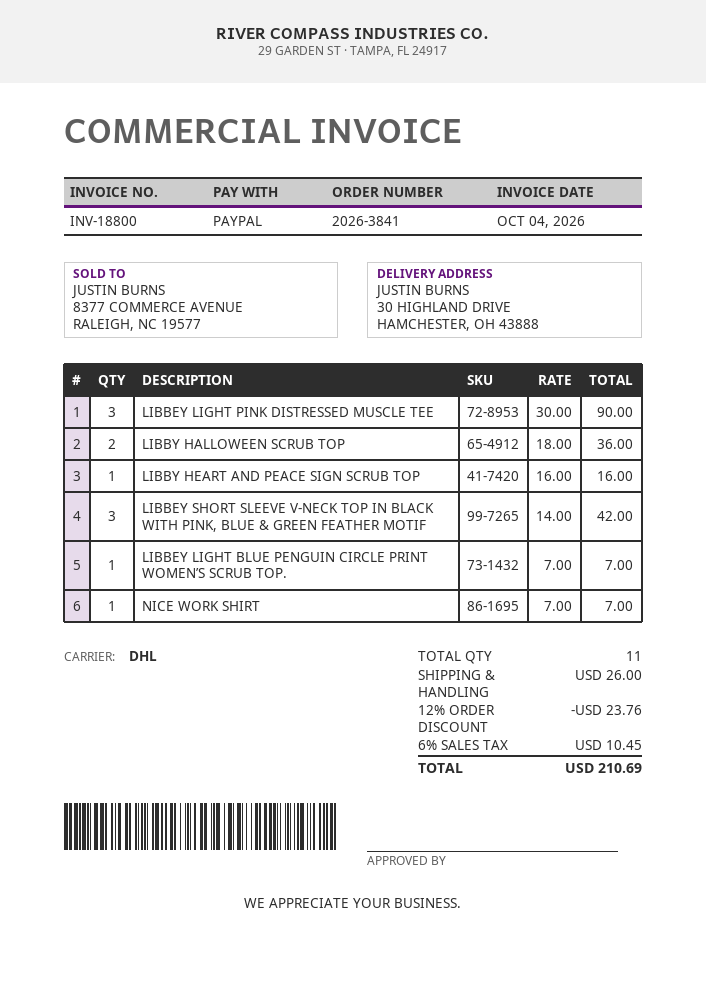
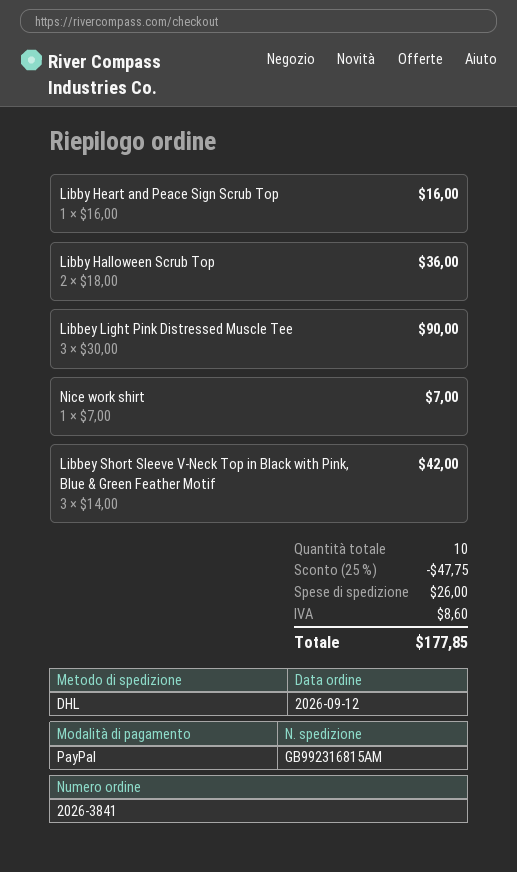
LIBBEY LIGHT BLUE PENGUIN CIRCLE PRINT WOMEN’S SCRUB TOP.: 1 x 7.00 = 7.00 -> none
total quantity: 11 -> 10
discount: 12% = 23.76 -> 25% = 47.75
tax: 10.45 -> 8.60
total: 210.69 -> 177.85

